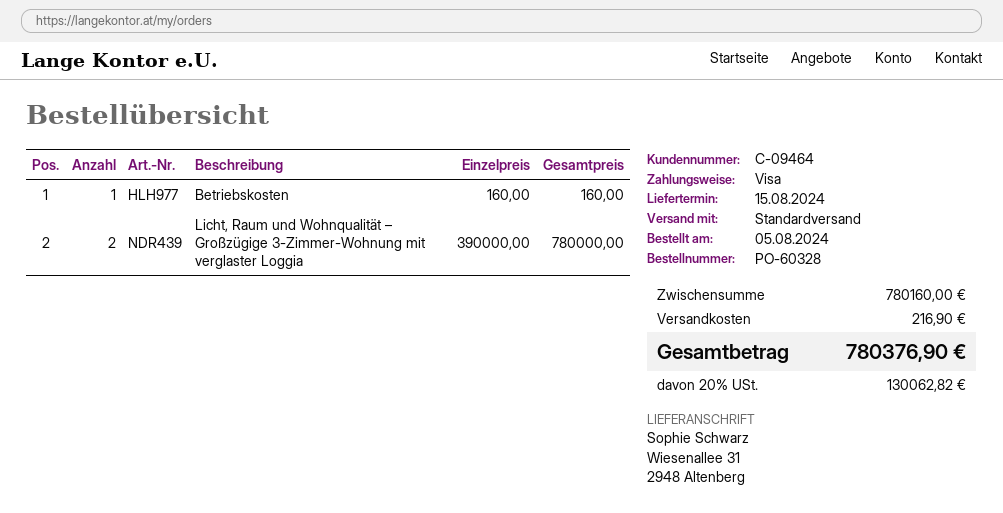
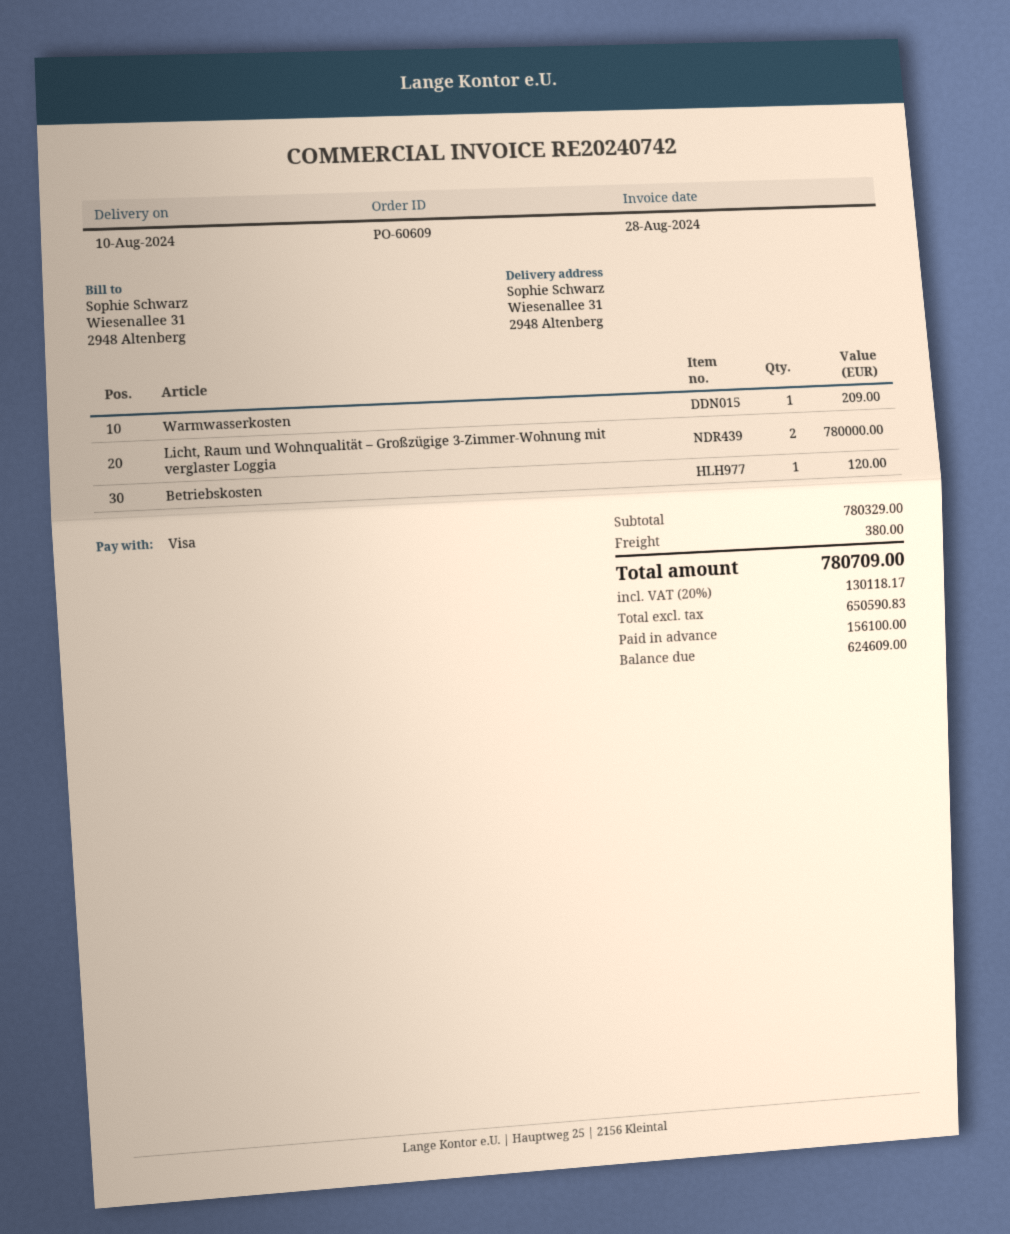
order number: PO-60328 -> PO-60609
delivery date: 2024-08-15 -> 2024-08-10
Betriebskosten: 1 for 160.00 -> 1 for 120.00
Warmwasserkosten: none -> 1 for 209.00
subtotal: 780160.00 -> 780329.00
shipping: 216.90 -> 380.00
tax: 20% = 130062.82 -> 20% = 130118.17
total: 780376.90 -> 780709.00

